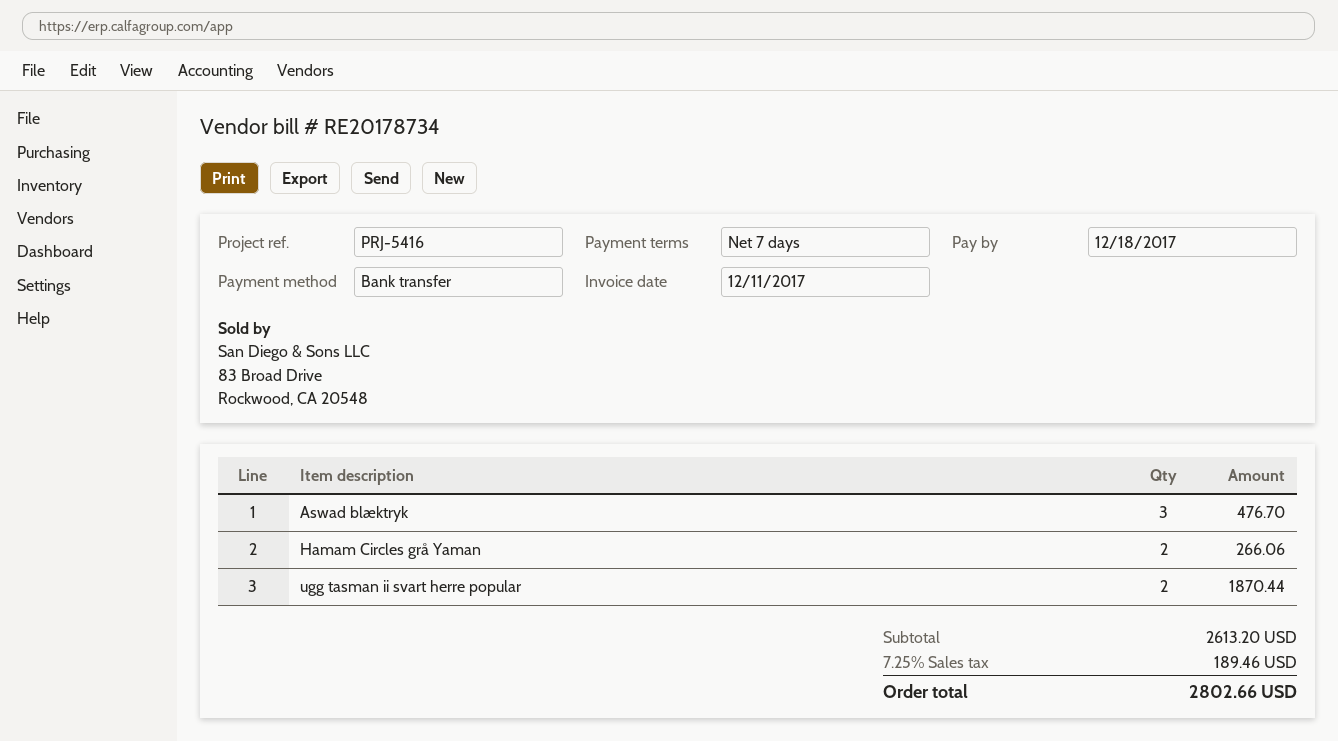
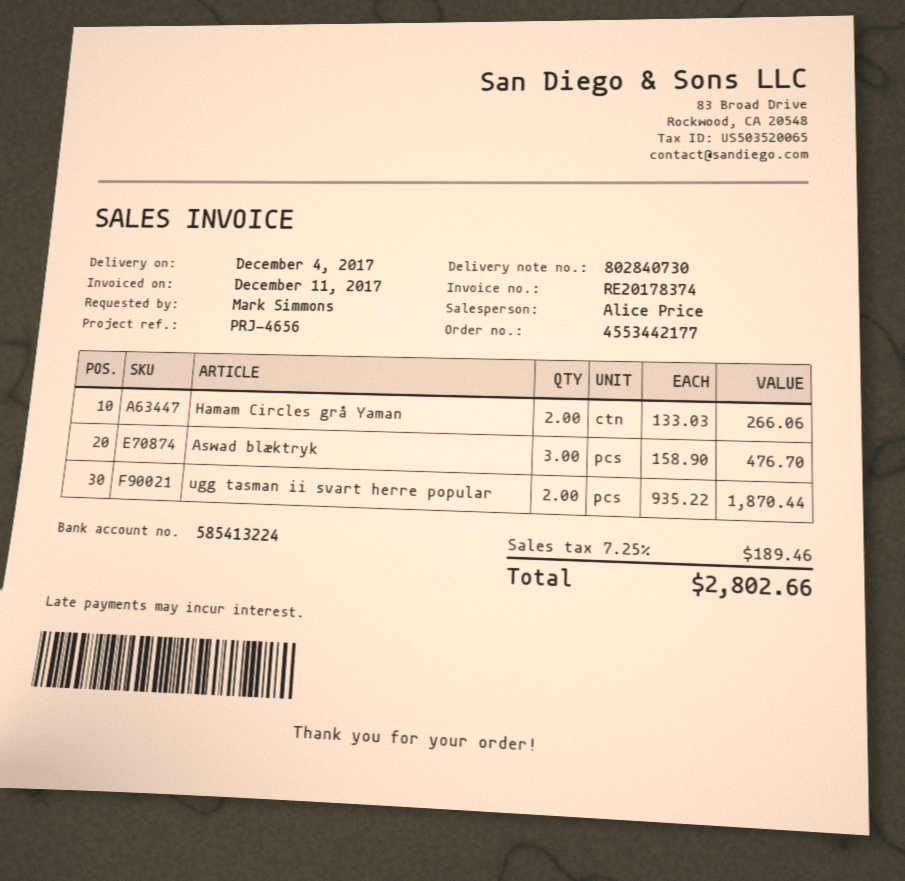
invoice number: RE20178734 -> RE20178374
reference: PRJ-5416 -> PRJ-4656

